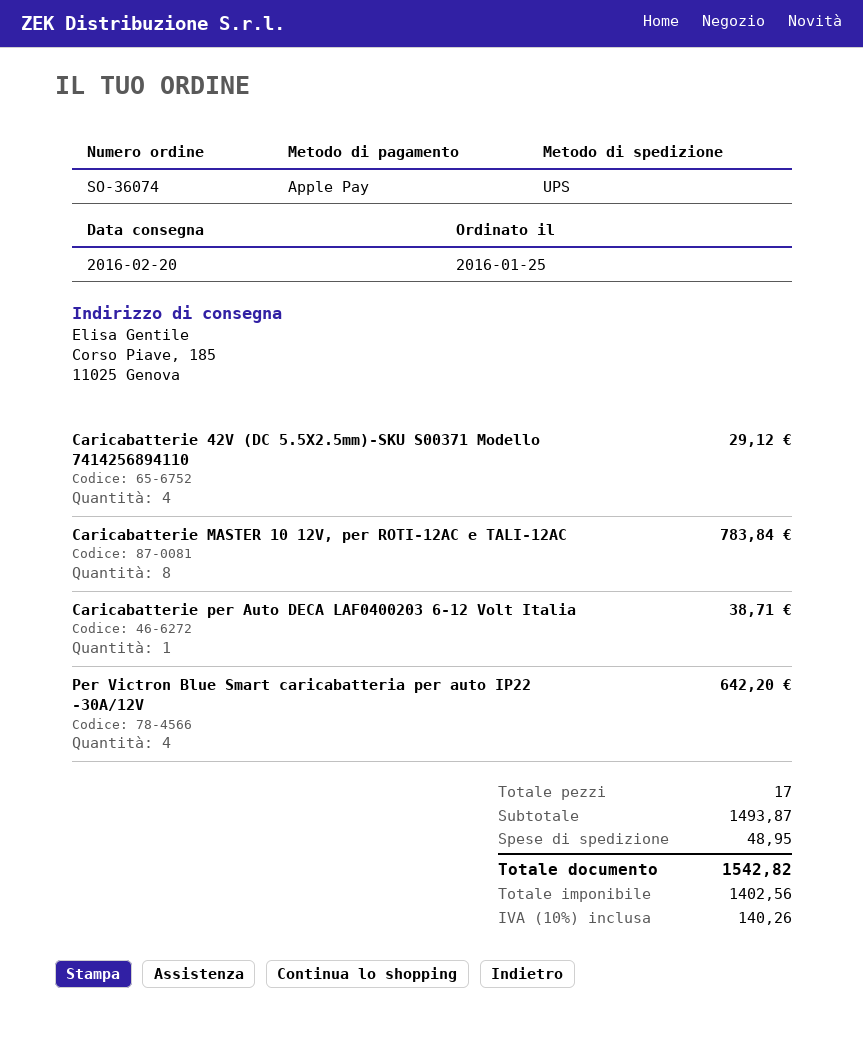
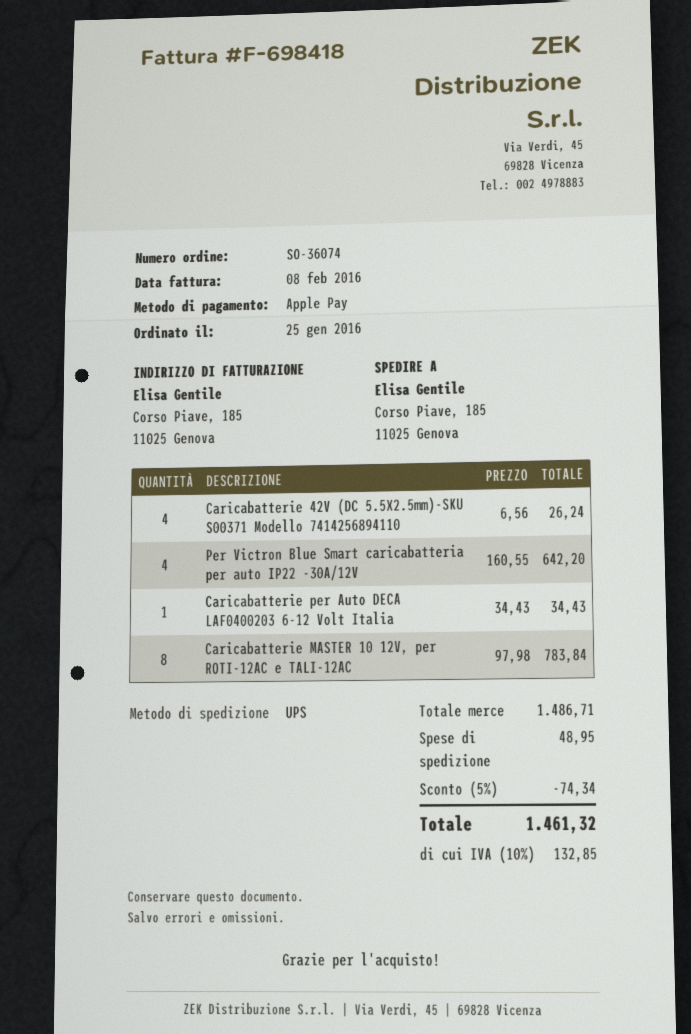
Caricabatterie 42V (DC 5.5X2.5mm)-SKU S00371 Modello 7414256894110: 4 for 29.12 -> 4 for 26.24
Caricabatterie per Auto DECA LAF0400203 6-12 Volt Italia: 1 for 38.71 -> 1 for 34.43
subtotal: 1493.87 -> 1486.71
discount: none -> 5% = 74.34
tax: 10% = 140.26 -> 10% = 132.85
total: 1542.82 -> 1461.32

